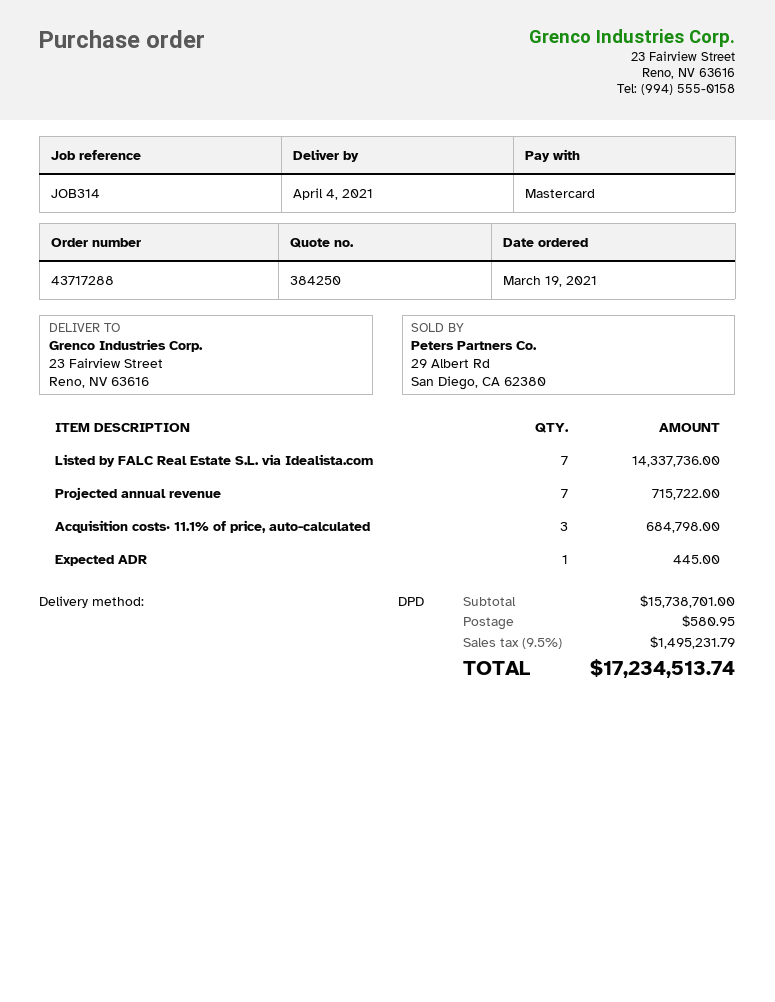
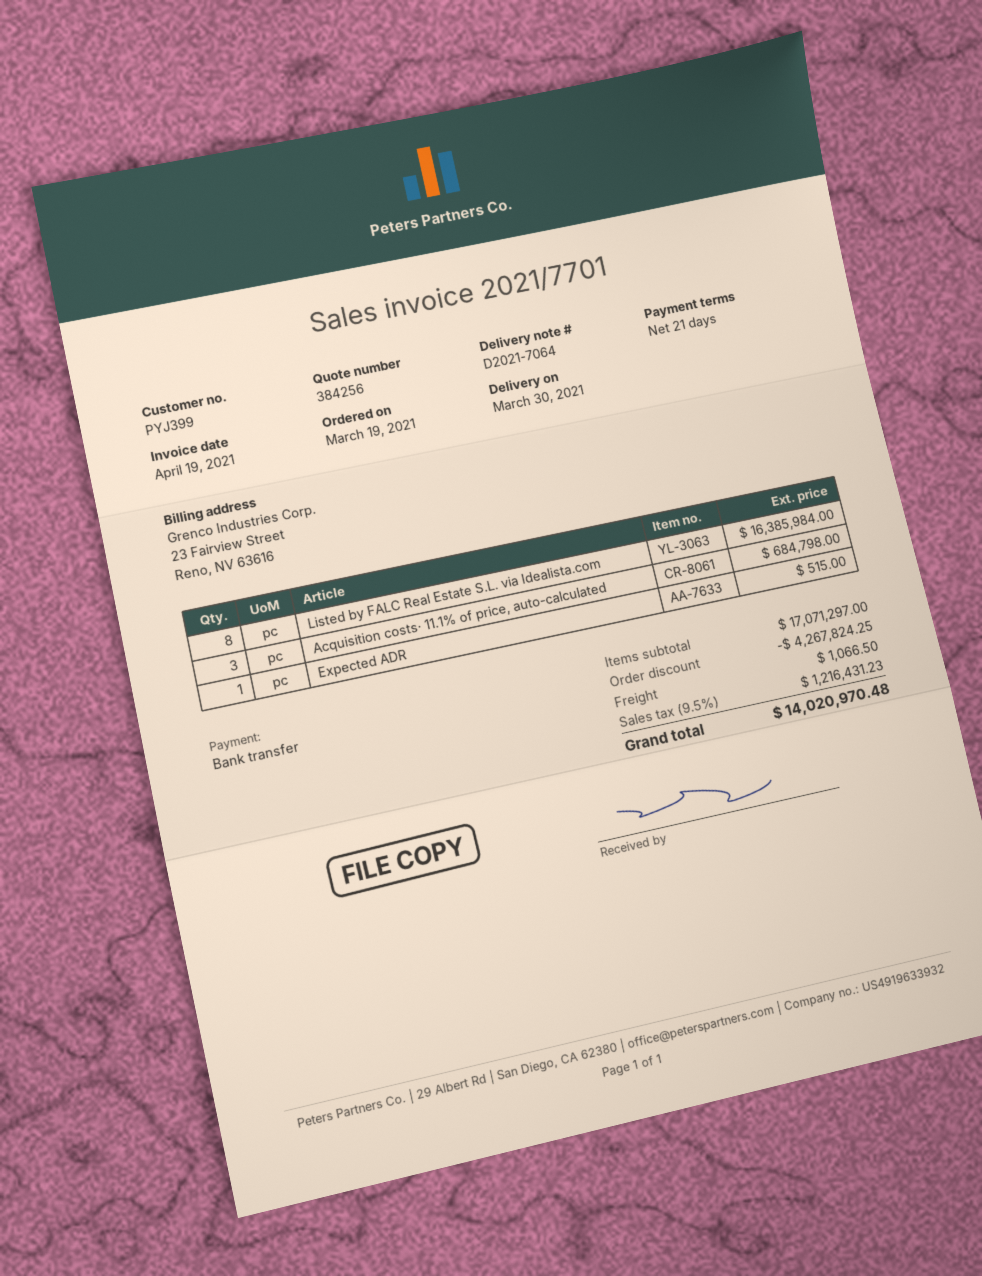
quote number: 384250 -> 384256
delivery date: 2021-04-04 -> 2021-03-30
payment method: Mastercard -> bank transfer
Listed by FALC Real Estate S.L. via Idealista.com: 7 for 14337736.00 -> 8 for 16385984.00
Projected annual revenue: 7 for 715722.00 -> none
Expected ADR: 1 for 445.00 -> 1 for 515.00
subtotal: 15738701.00 -> 17071297.00
discount: none -> 4267824.25
shipping: 580.95 -> 1066.50
tax: 9.5% = 1495231.79 -> 9.5% = 1216431.23
total: 17234513.74 -> 14020970.48

